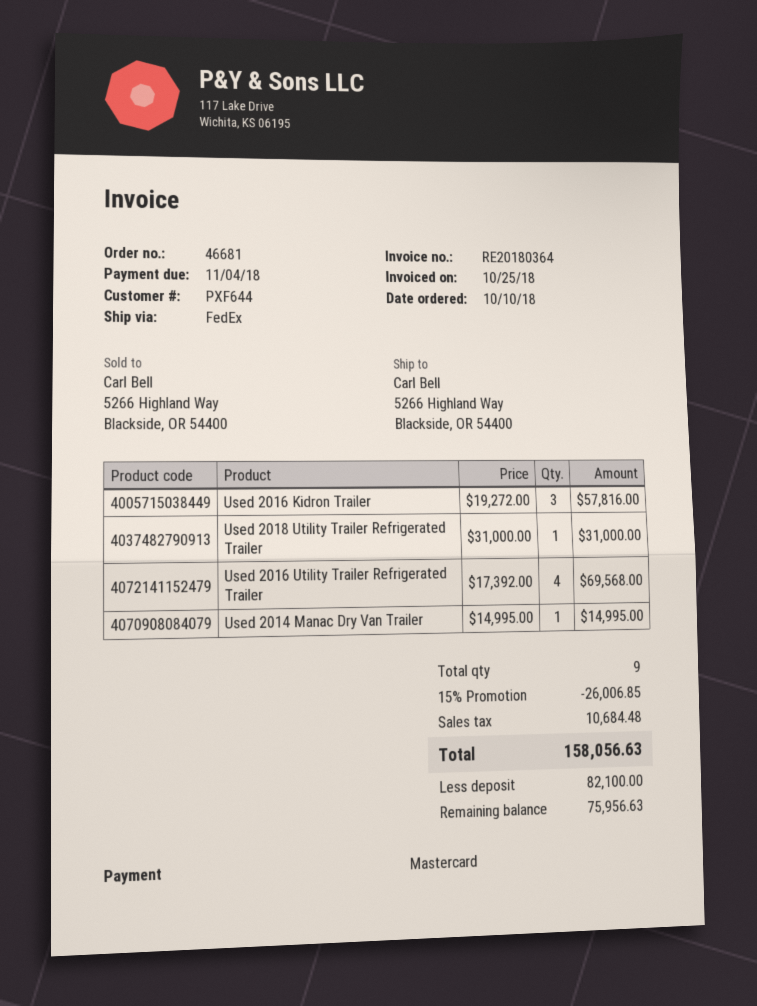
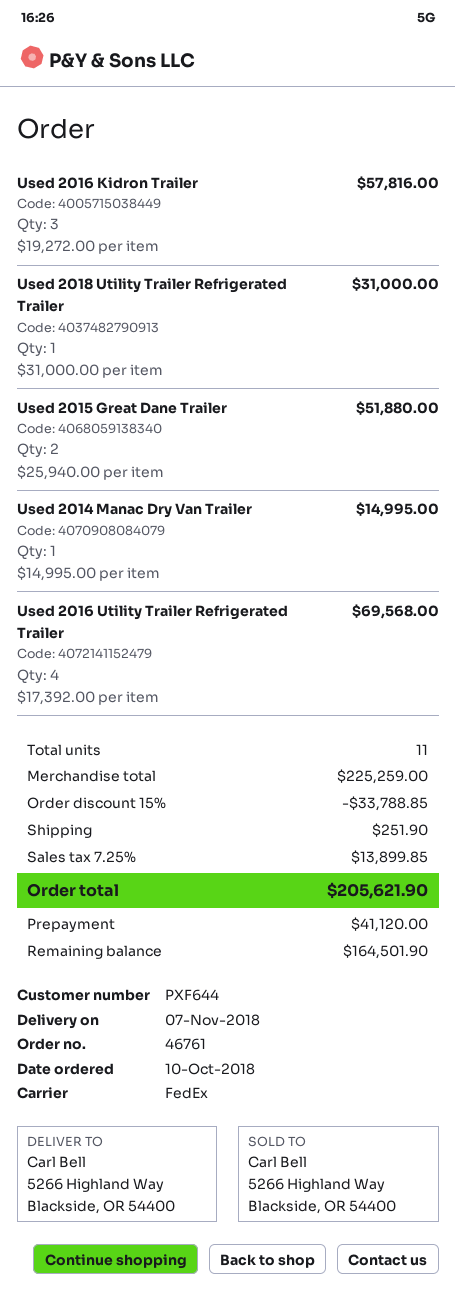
order number: 46681 -> 46761
Used 2015 Great Dane Trailer: none -> 2 x 25940.00 = 51880.00
total quantity: 9 -> 11
discount: 15% = 26006.85 -> 15% = 33788.85
shipping: none -> 251.90
tax: 10684.48 -> 13899.85
total: 158056.63 -> 205621.90
deposit: 82100.00 -> 41120.00
balance: 75956.63 -> 164501.90

